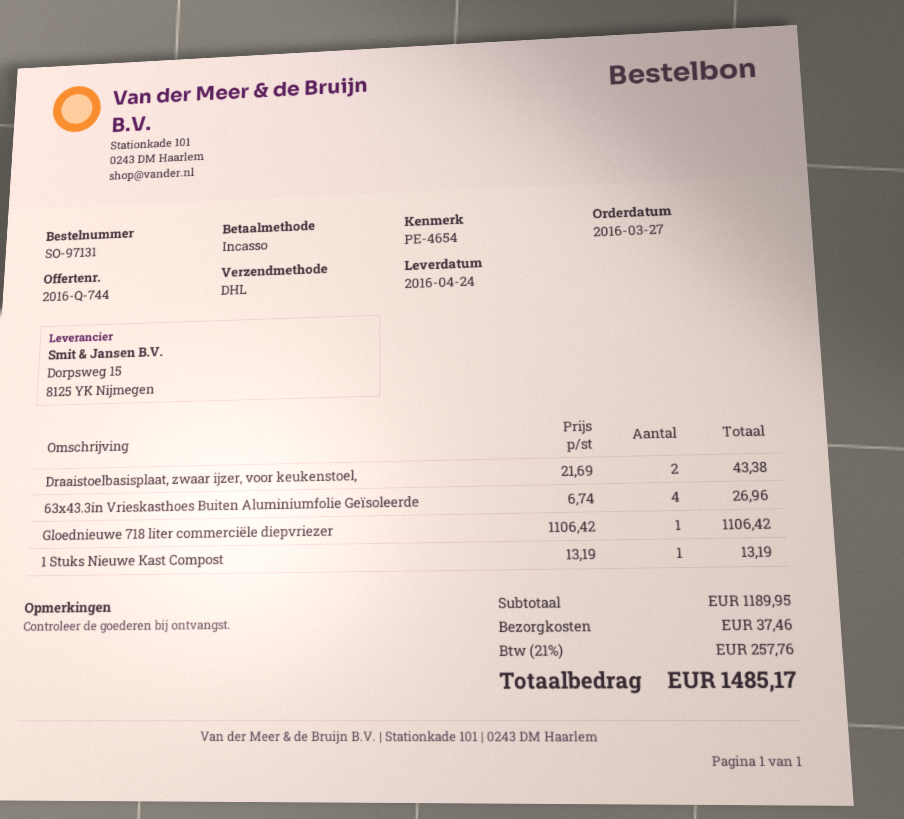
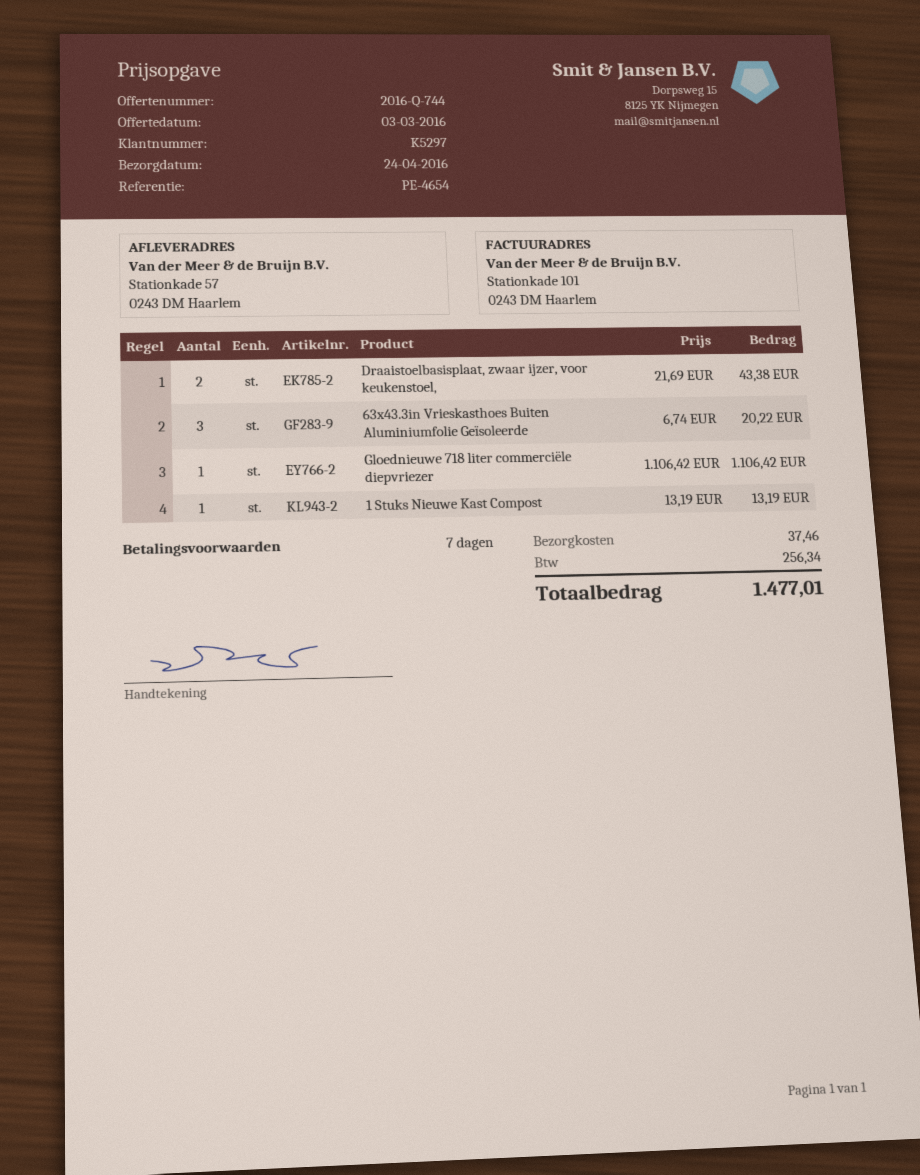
63x43.3in Vrieskasthoes Buiten Aluminiumfolie Geïsoleerde: 4 x 6.74 = 26.96 -> 3 x 6.74 = 20.22
tax: 257.76 -> 256.34
total: 1485.17 -> 1477.01

